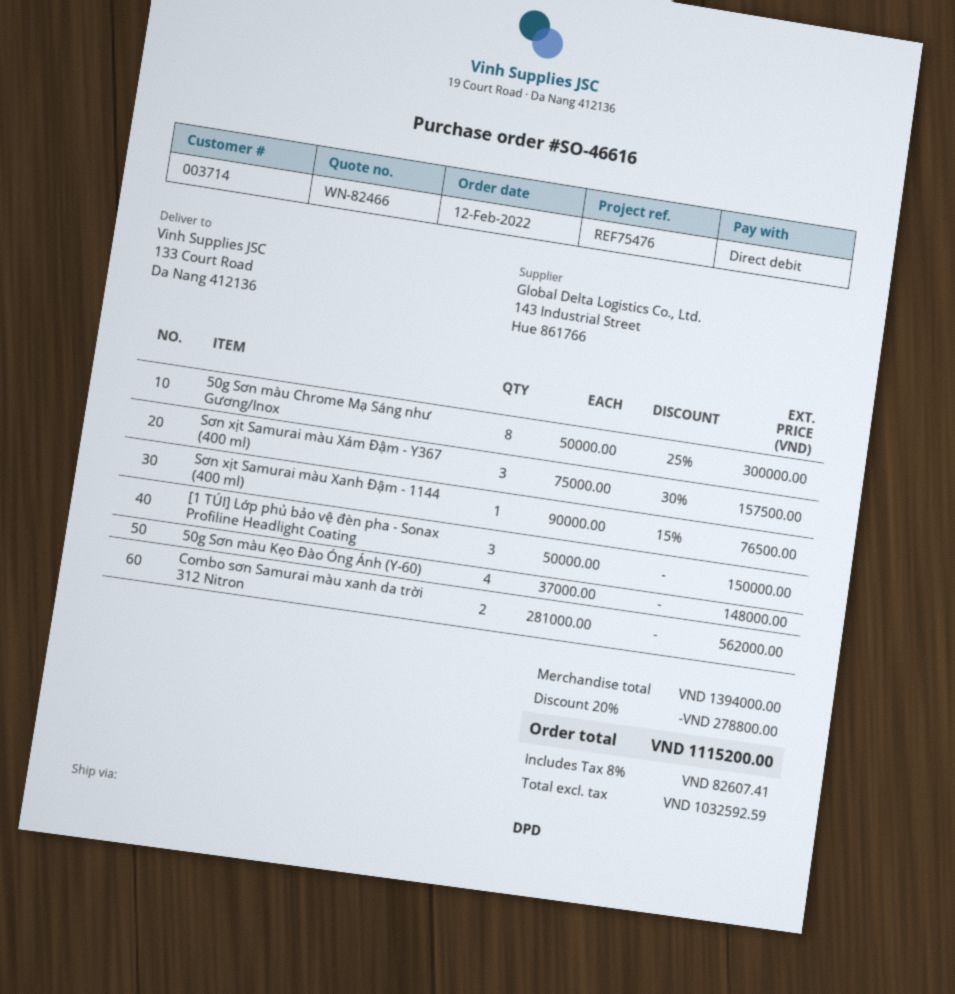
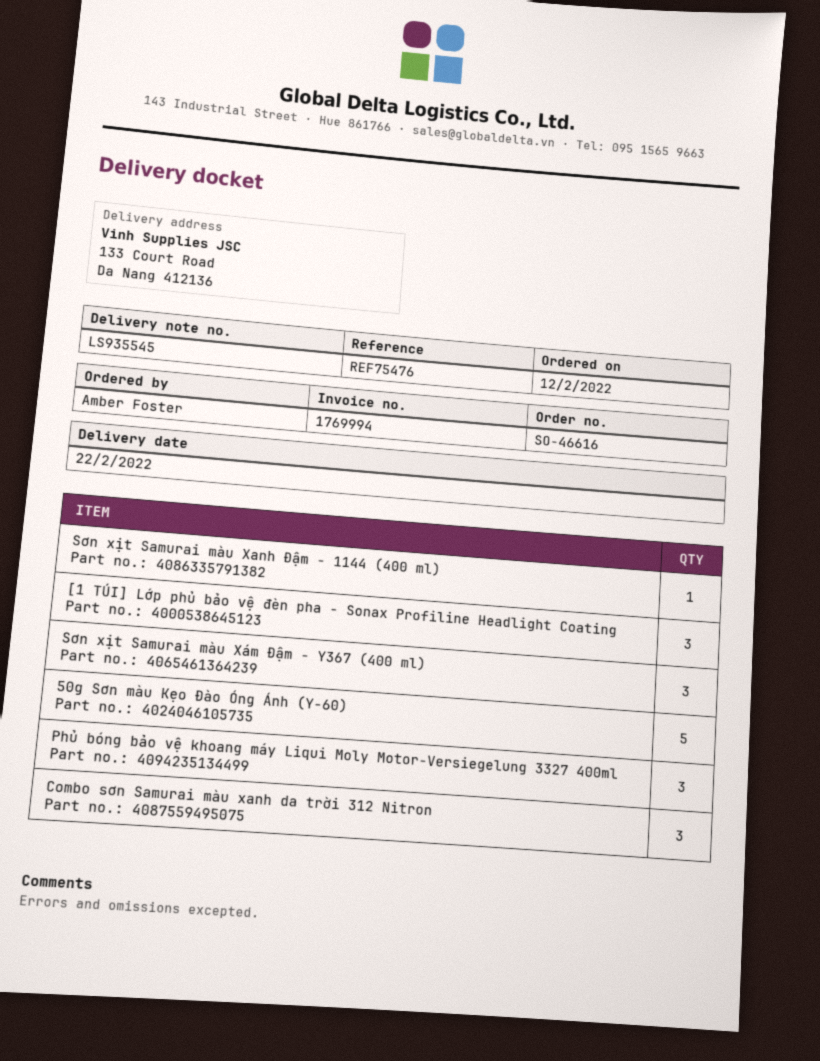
50g Sơn màu Chrome Mạ Sáng như Gương/Inox: 8 -> none
50g Sơn màu Kẹo Đào Óng Ánh (Y-60): 4 -> 5
Combo sơn Samurai màu xanh da trời 312 Nitron: 2 -> 3
Phủ bóng bảo vệ khoang máy Liqui Moly Motor-Versiegelung 3327 400ml: none -> 3

